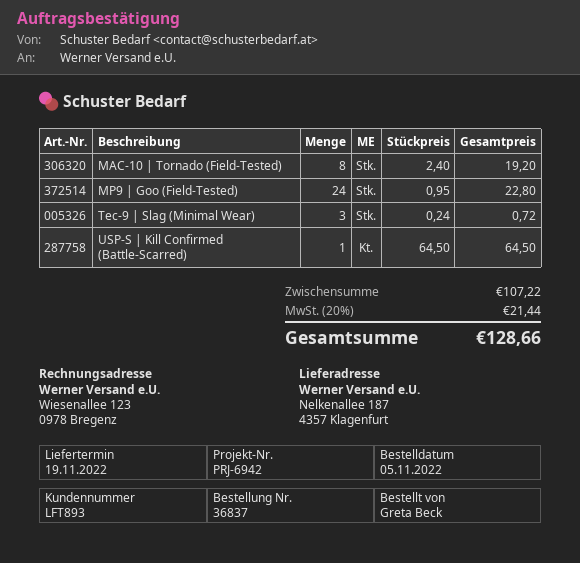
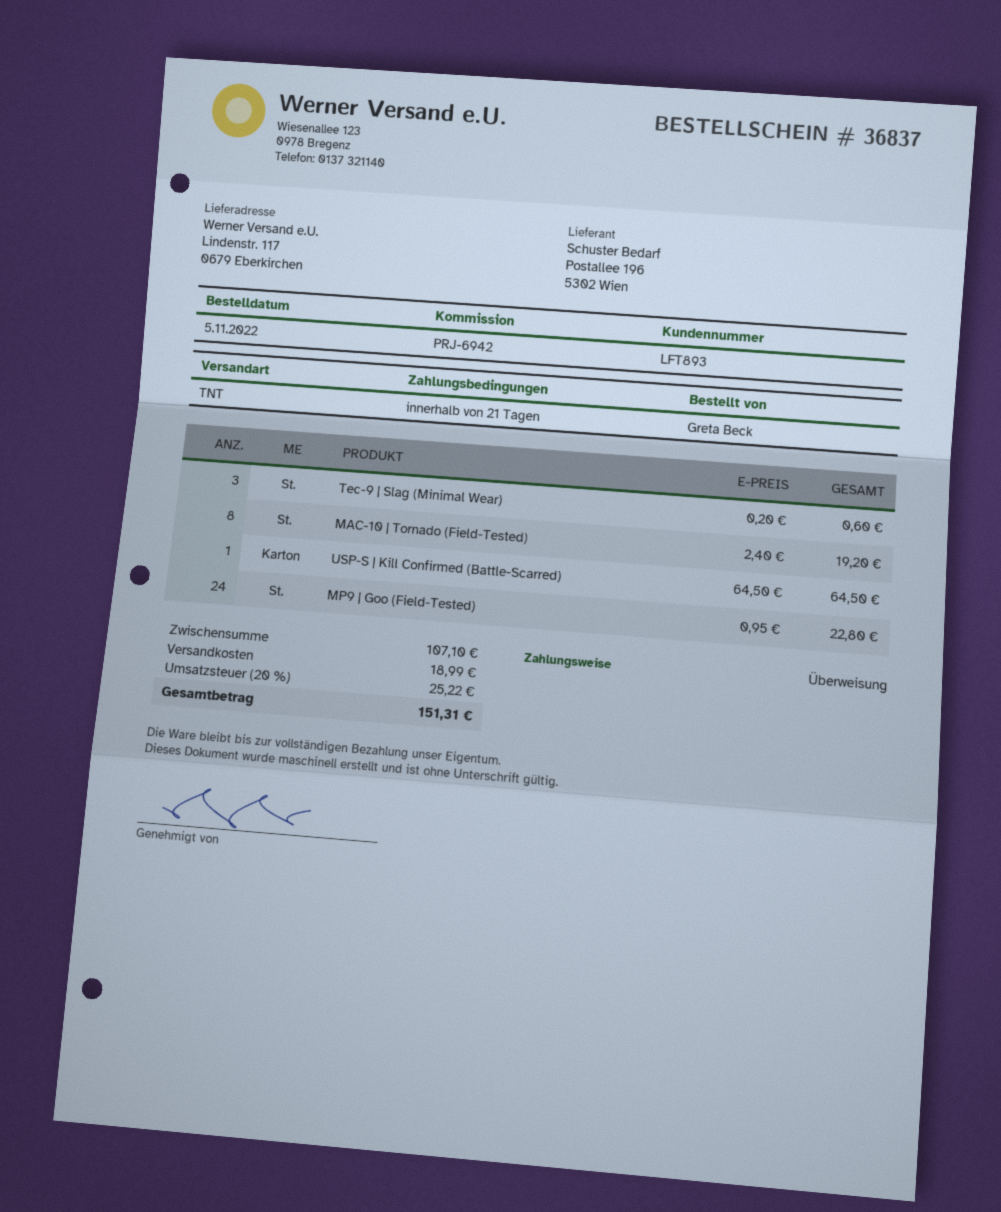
ship to: Nelkenallee 187, 4357 Klagenfurt -> Lindenstr. 117, 0679 Eberkirchen
Tec-9 | Slag (Minimal Wear): 3 x 0.24 = 0.72 -> 3 x 0.20 = 0.60
subtotal: 107.22 -> 107.10
shipping: none -> 18.99
tax: 20% = 21.44 -> 20% = 25.22
total: 128.66 -> 151.31

